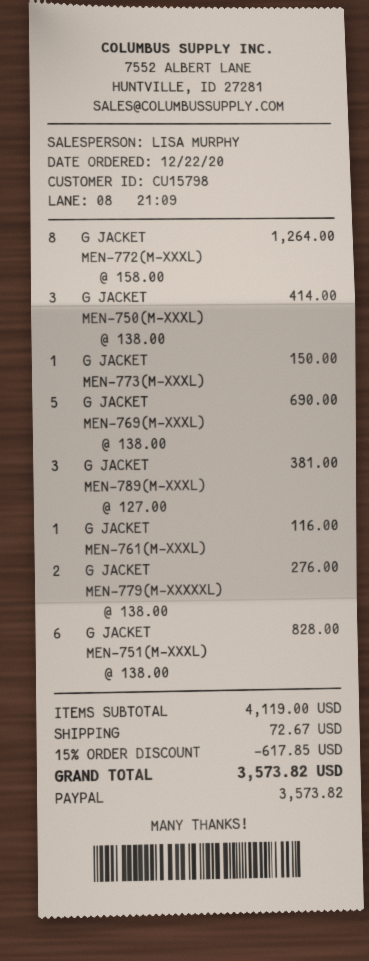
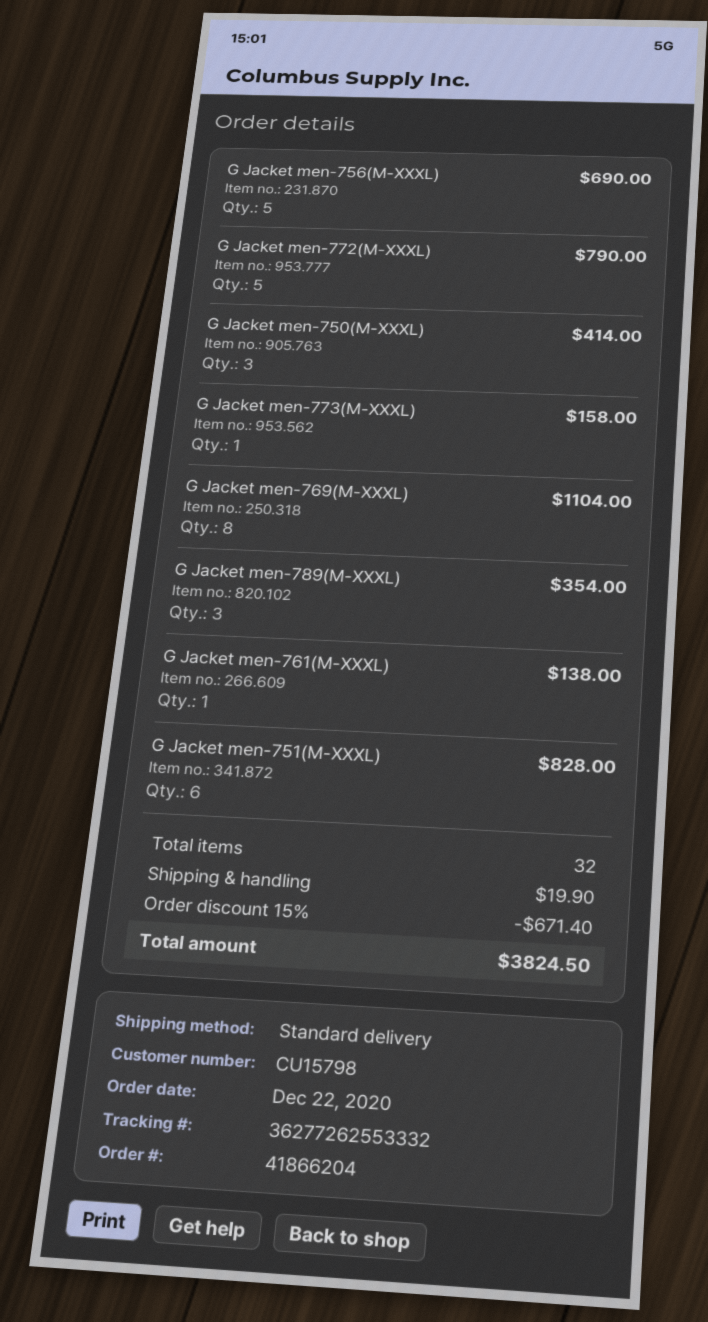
G JACKET MEN-772(M-XXXL): 8 for 1264.00 -> 5 for 790.00
G JACKET MEN-773(M-XXXL): 1 for 150.00 -> 1 for 158.00
G JACKET MEN-769(M-XXXL): 5 for 690.00 -> 8 for 1104.00
G JACKET MEN-789(M-XXXL): 3 for 381.00 -> 3 for 354.00
G JACKET MEN-761(M-XXXL): 1 for 116.00 -> 1 for 138.00
G JACKET MEN-779(M-XXXXXL): 2 for 276.00 -> none
G Jacket men-756(M-XXXL): none -> 5 for 690.00
discount: 15% = 617.85 -> 15% = 671.40
shipping: 72.67 -> 19.90
total: 3573.82 -> 3824.50

